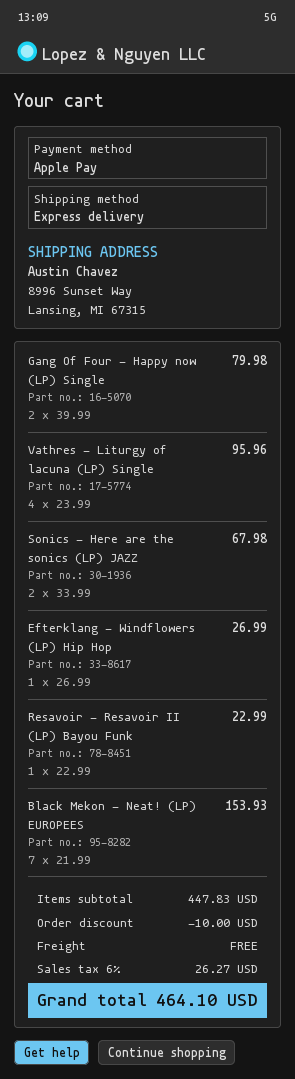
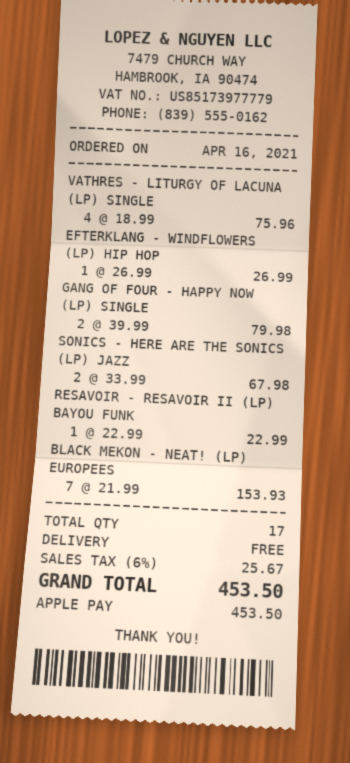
Vathres - Liturgy of lacuna (LP) Single: 4 x 23.99 = 95.96 -> 4 x 18.99 = 75.96
discount: 10.00 -> none
tax: 6% = 26.27 -> 6% = 25.67
total: 464.10 -> 453.50

